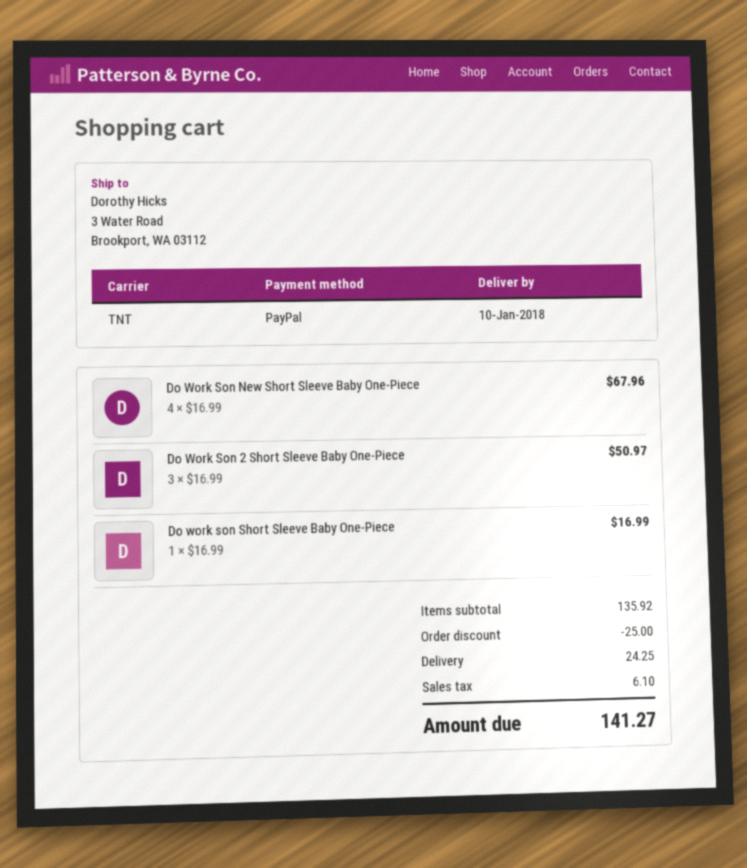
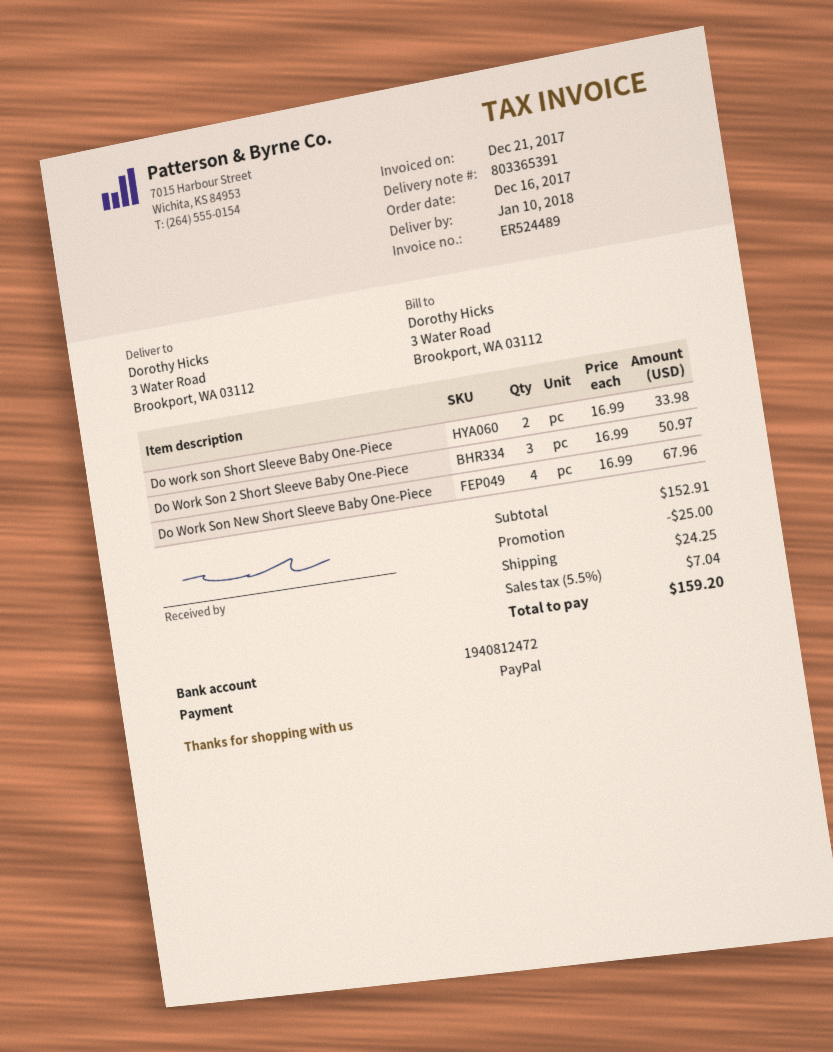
Do work son Short Sleeve Baby One-Piece: 1 x 16.99 = 16.99 -> 2 x 16.99 = 33.98
subtotal: 135.92 -> 152.91
tax: 6.10 -> 7.04
total: 141.27 -> 159.20

